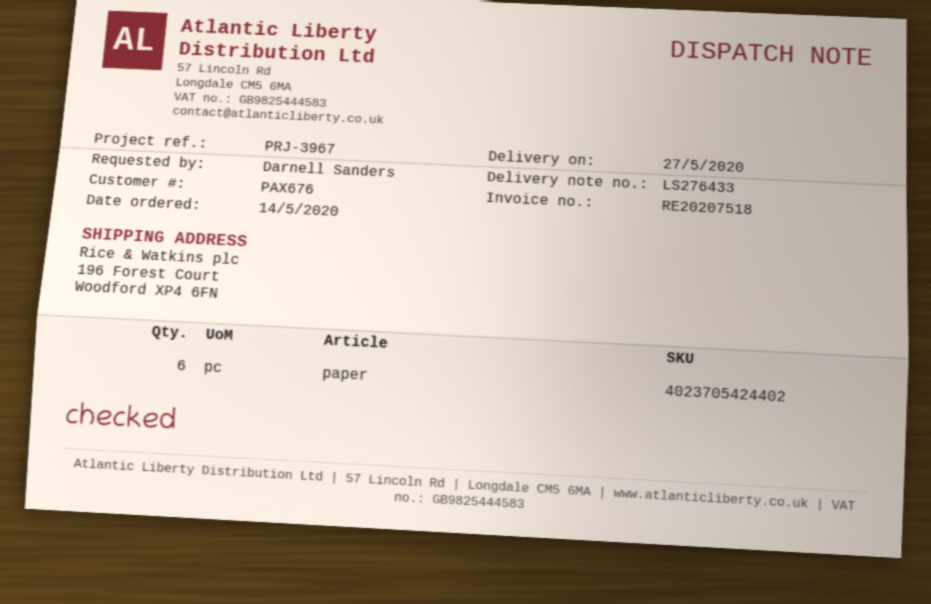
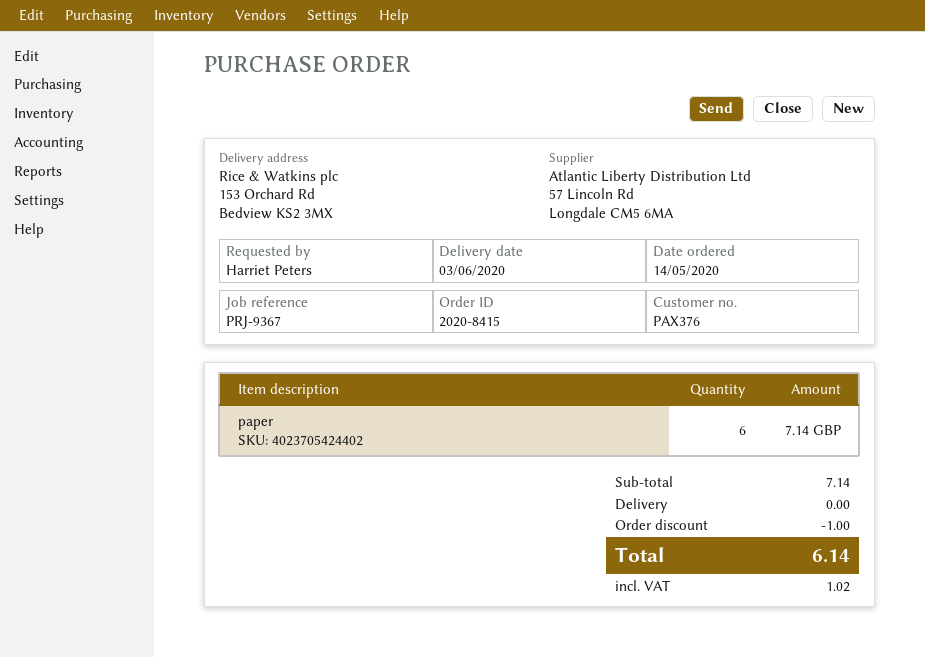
delivery date: 2020-05-27 -> 2020-06-03
customer number: PAX676 -> PAX376
reference: PRJ-3967 -> PRJ-9367
ordered by: Darnell Sanders -> Harriet Peters
ship to: 196 Forest Court, Woodford XP4 6FN -> 153 Orchard Rd, Bedview KS2 3MX

